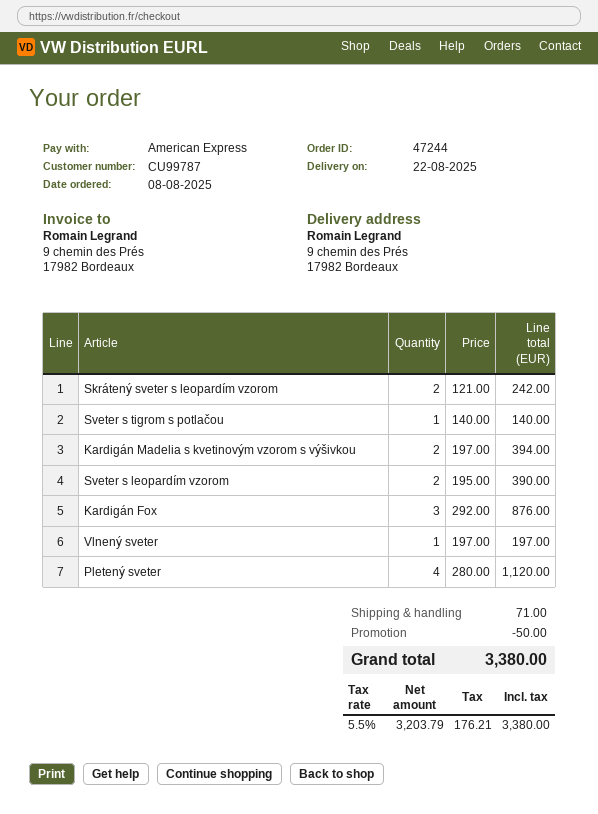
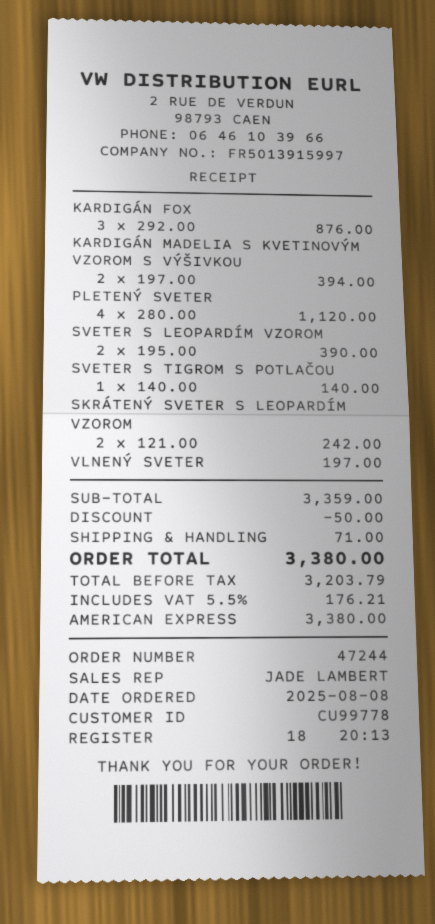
customer number: CU99787 -> CU99778

